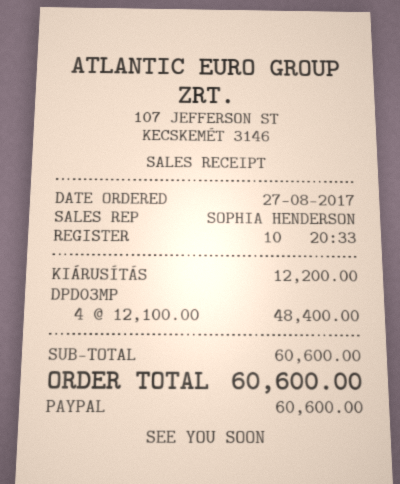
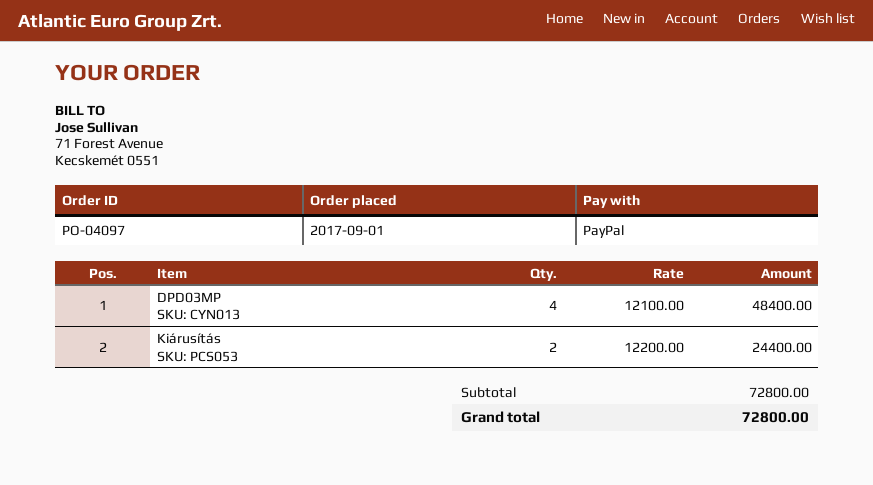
order date: 2017-08-27 -> 2017-09-01
KIÁRUSÍTÁS: 1 x 12200.00 = 12200.00 -> 2 x 12200.00 = 24400.00
subtotal: 60600.00 -> 72800.00
total: 60600.00 -> 72800.00

